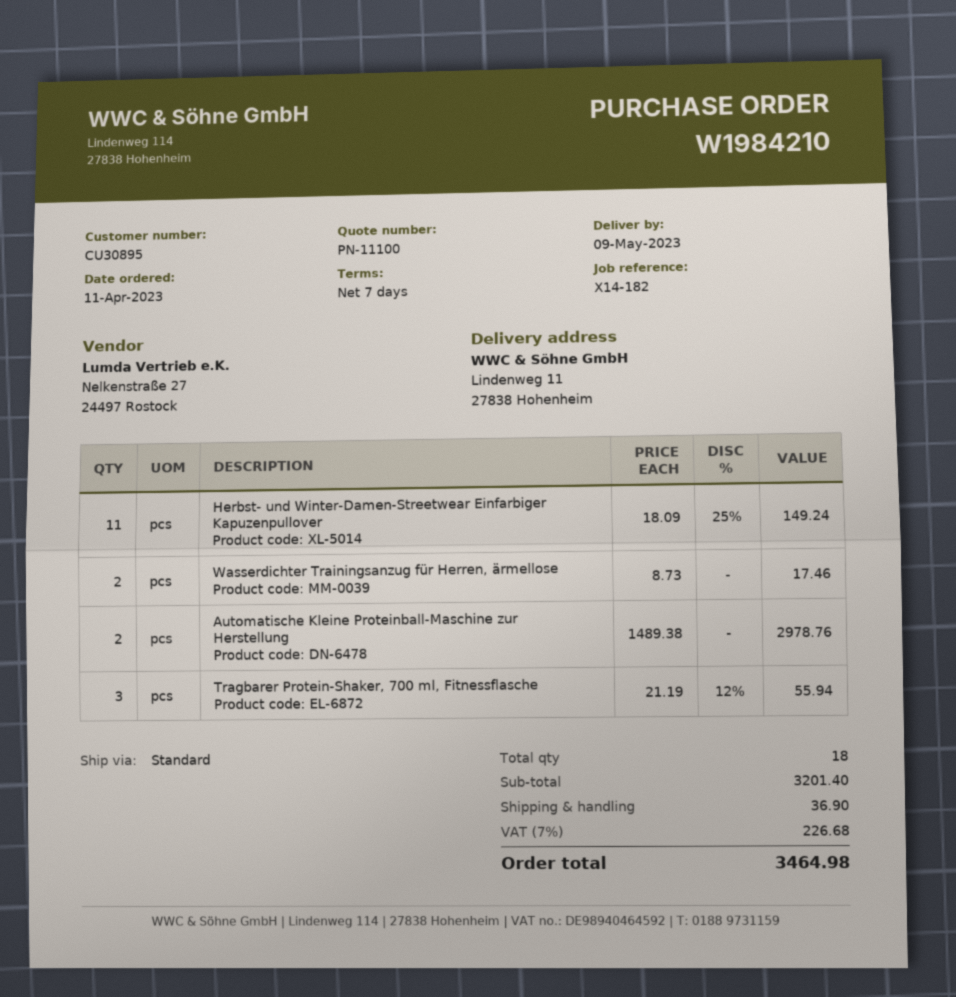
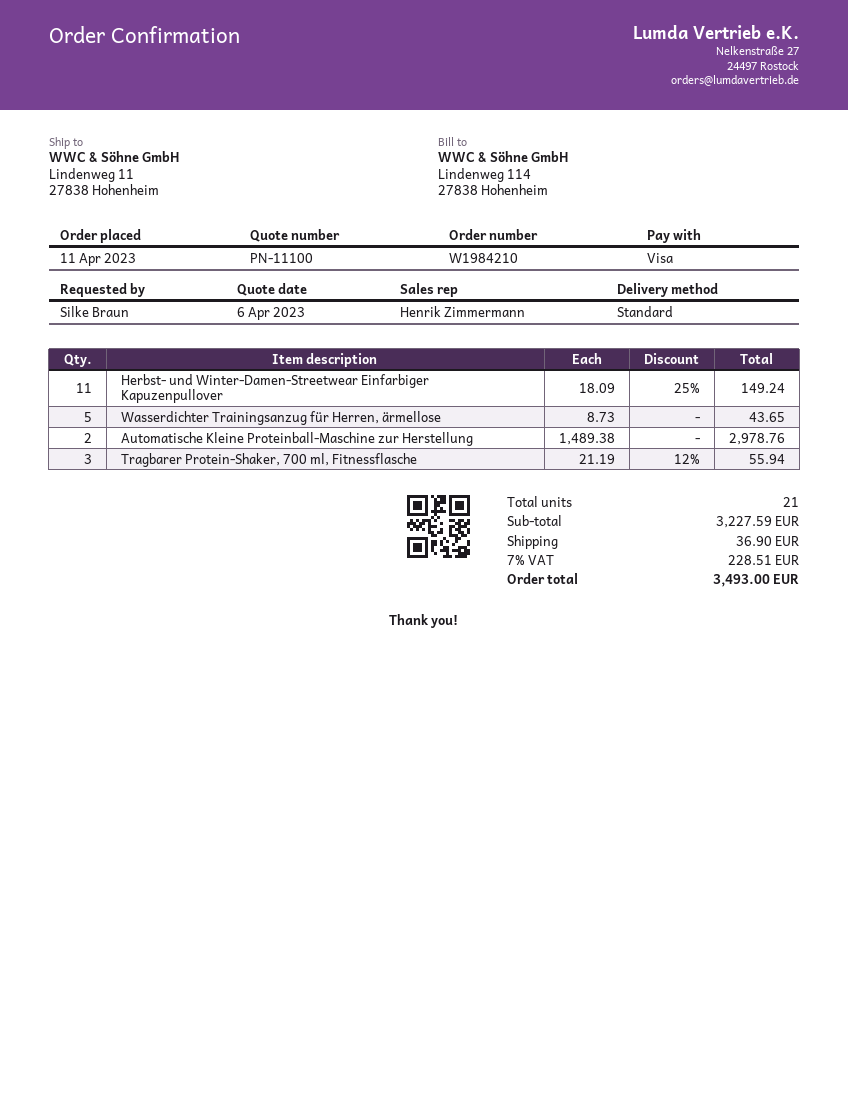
Wasserdichter Trainingsanzug für Herren, ärmellose: 2 x 8.73 = 17.46 -> 5 x 8.73 = 43.65
total quantity: 18 -> 21
subtotal: 3201.40 -> 3227.59
tax: 7% = 226.68 -> 7% = 228.51
total: 3464.98 -> 3493.00

